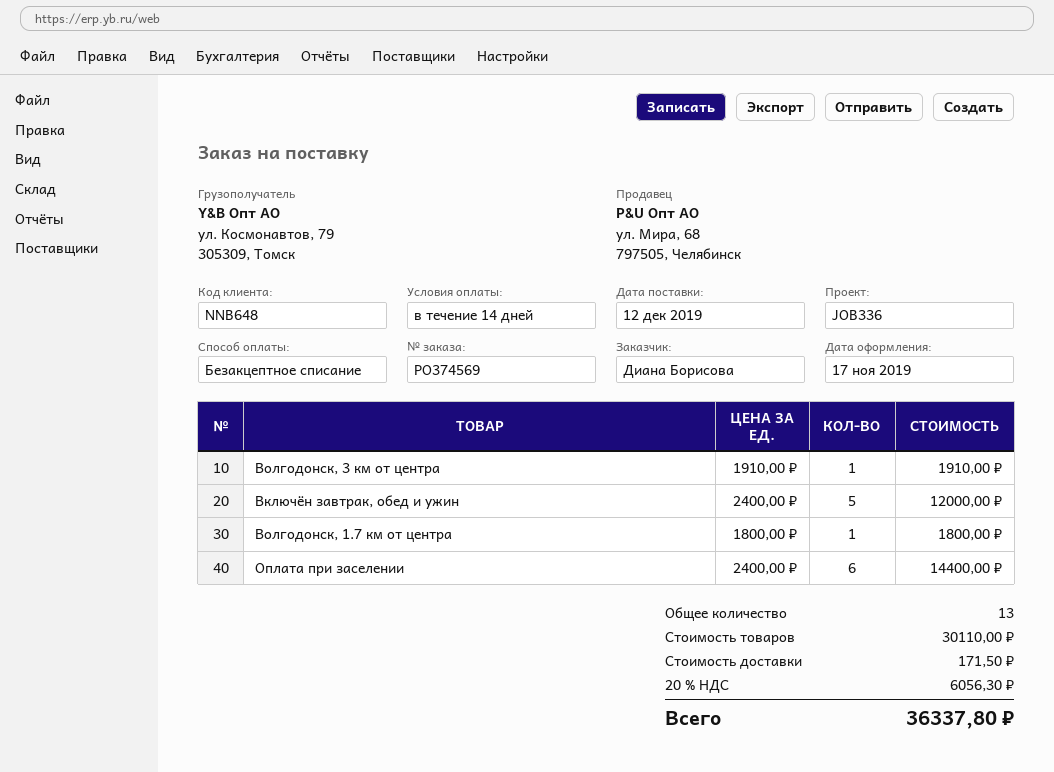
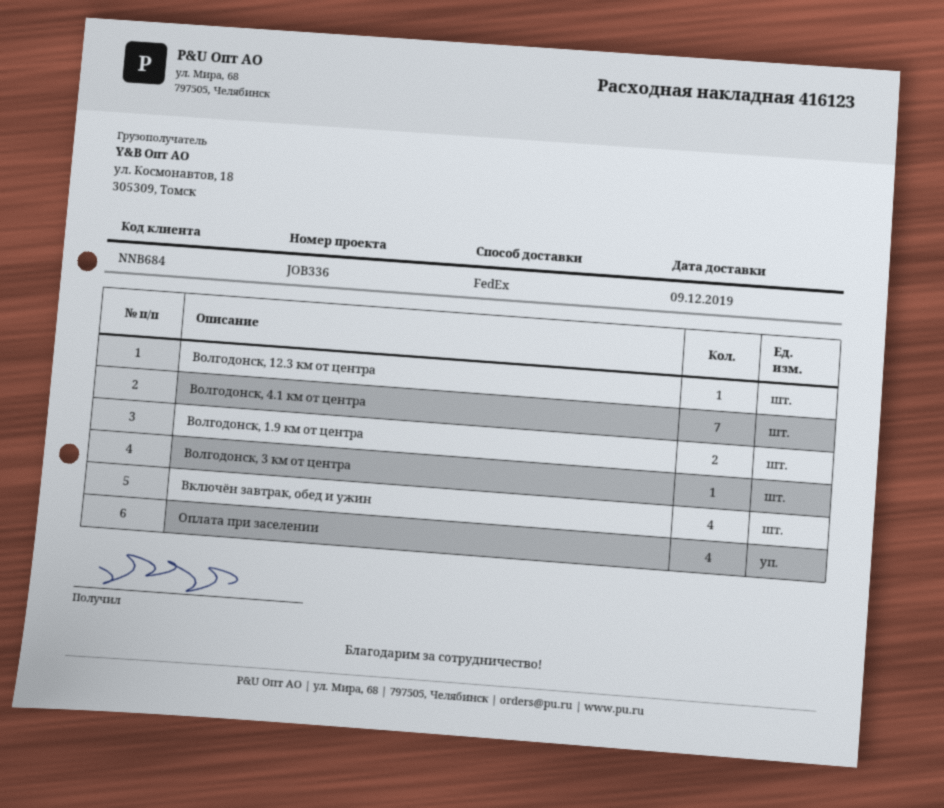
delivery date: 2019-12-12 -> 2019-12-09
customer number: NNB648 -> NNB684
ship to: ул. Космонавтов, 79, 305309, Томск -> ул. Космонавтов, 18, 305309, Томск
Включён завтрак, обед и ужин: 5 -> 4
Волгодонск, 1.7 км от центра: 1 -> none
Оплата при заселении: 6 -> 4
Волгодонск, 12.3 км от центра: none -> 1
Волгодонск, 4.1 км от центра: none -> 7
Волгодонск, 1.9 км от центра: none -> 2

